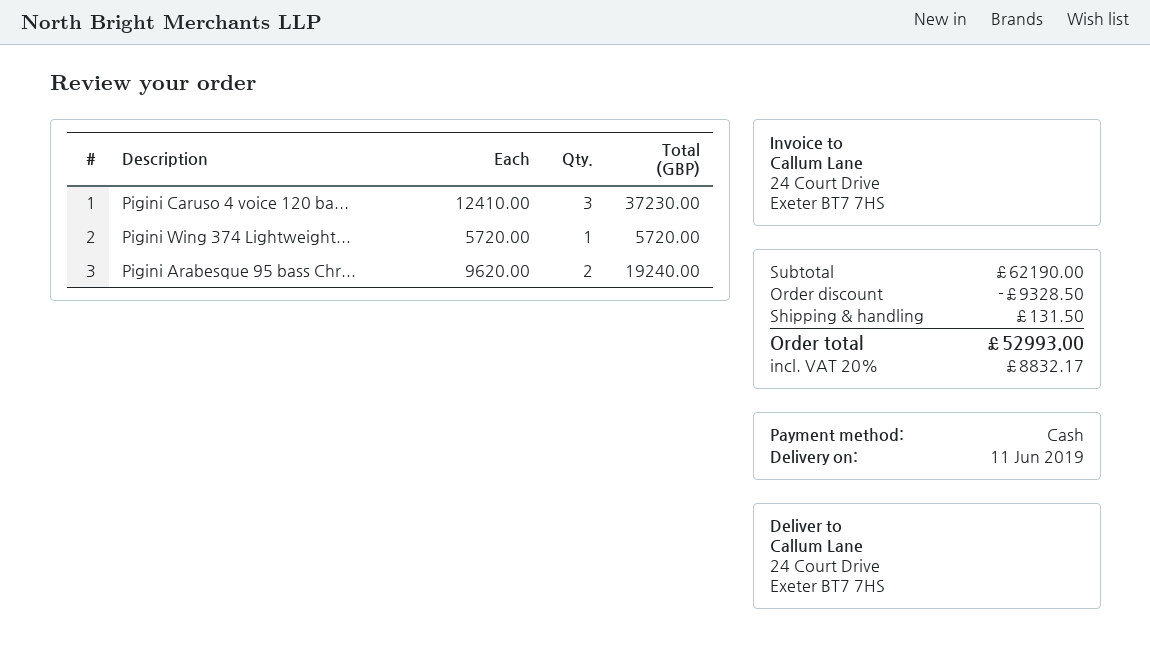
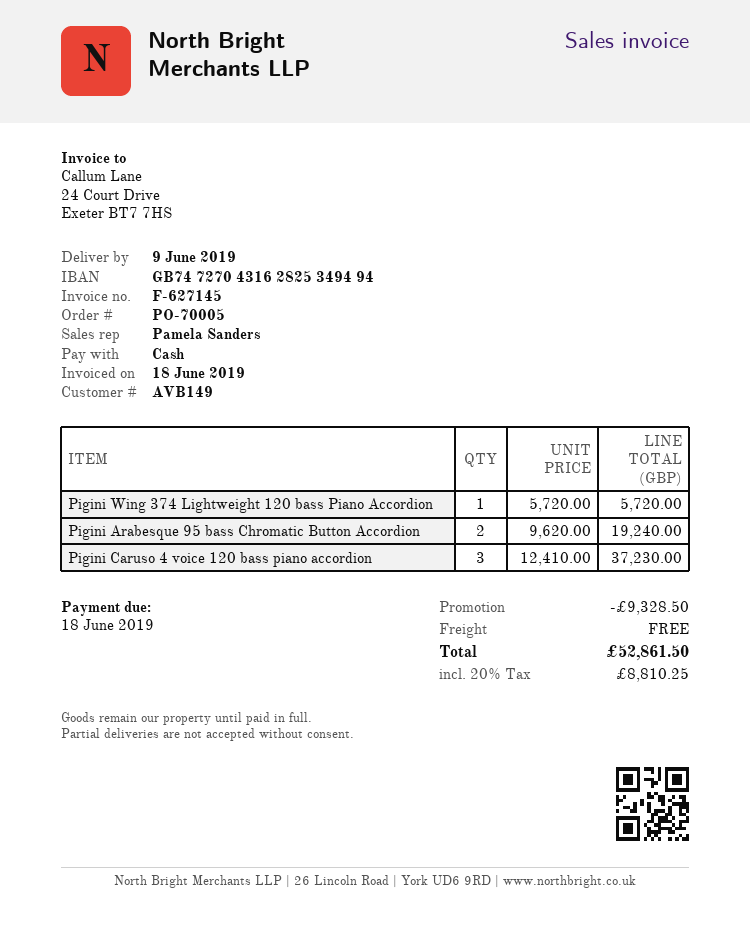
delivery date: 2019-06-11 -> 2019-06-09
shipping: 131.50 -> 0.00
tax: 20% = 8832.17 -> 20% = 8810.25
total: 52993.00 -> 52861.50

